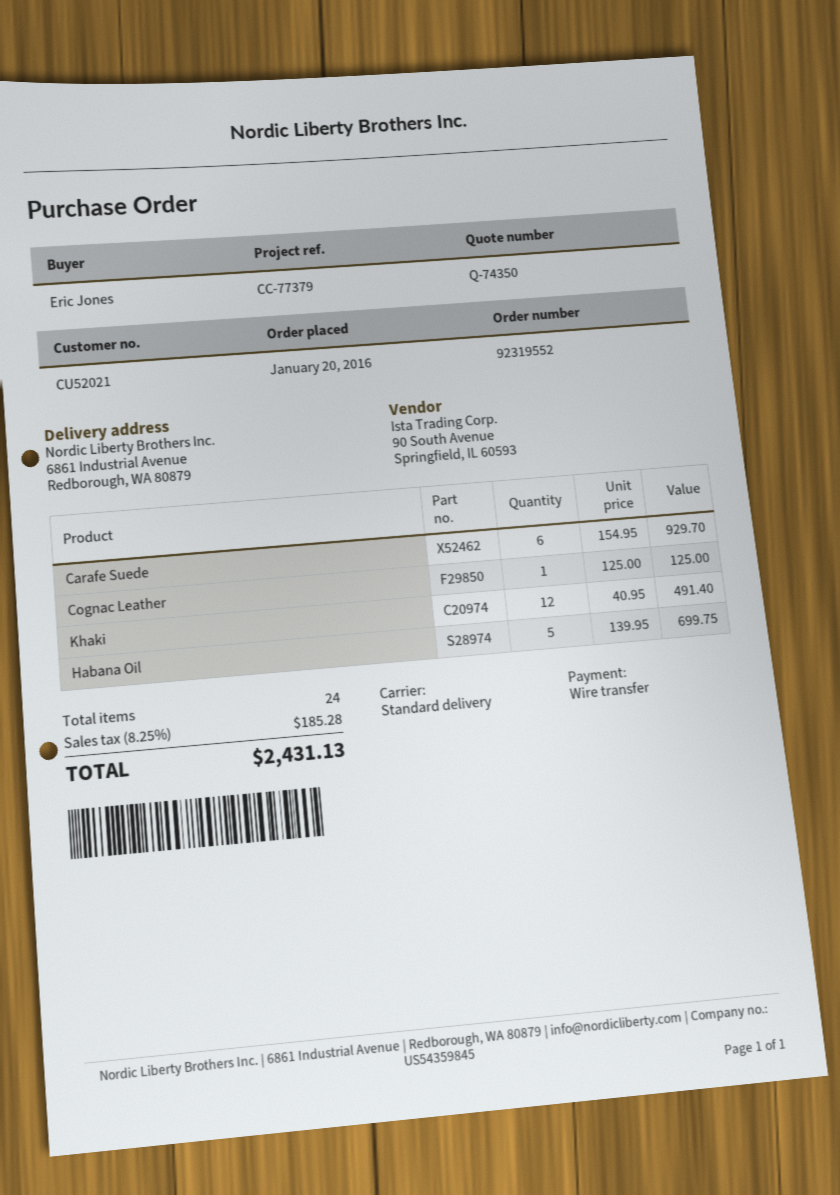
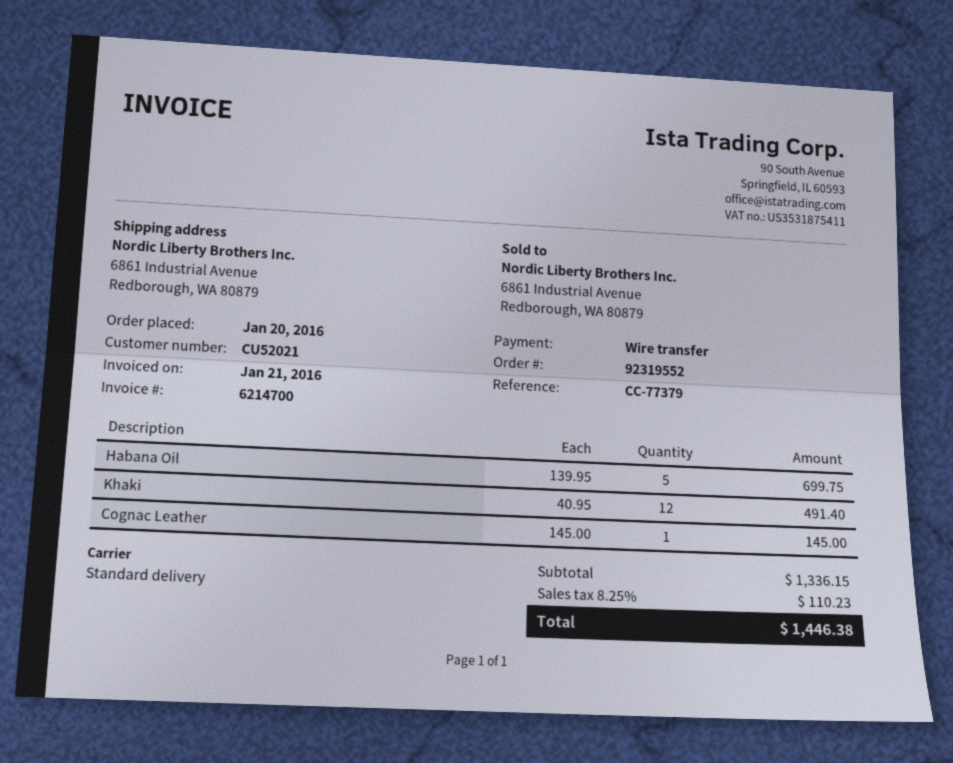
Carafe Suede: 6 x 154.95 = 929.70 -> none
Cognac Leather: 1 x 125.00 = 125.00 -> 1 x 145.00 = 145.00
tax: 8.25% = 185.28 -> 8.25% = 110.23
total: 2431.13 -> 1446.38

